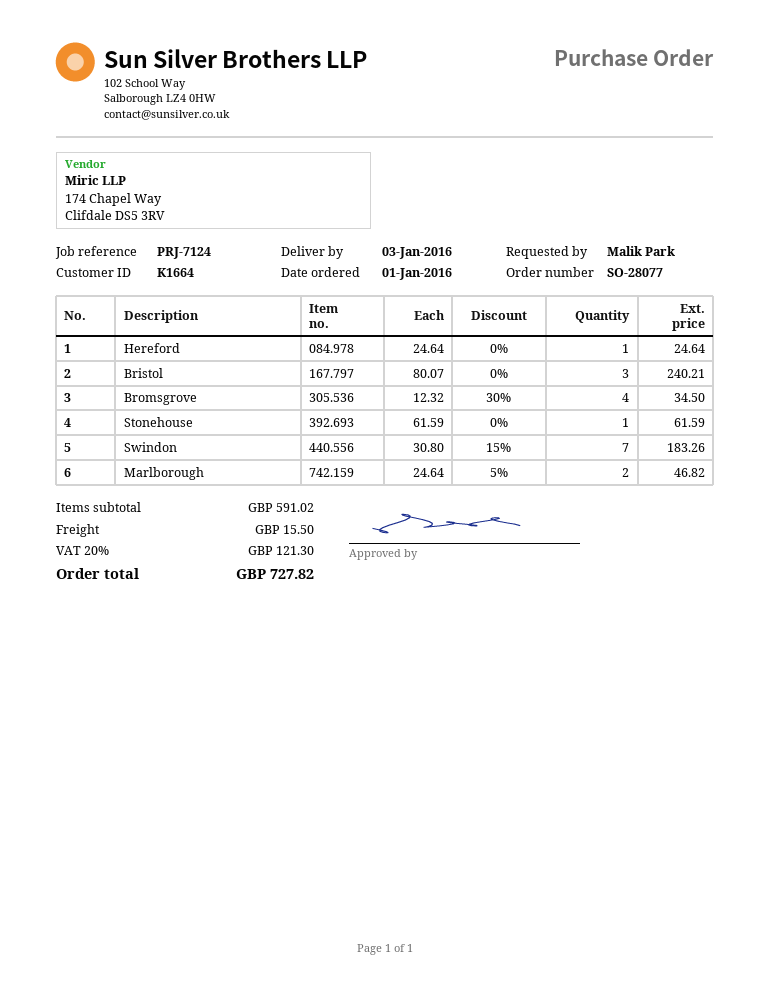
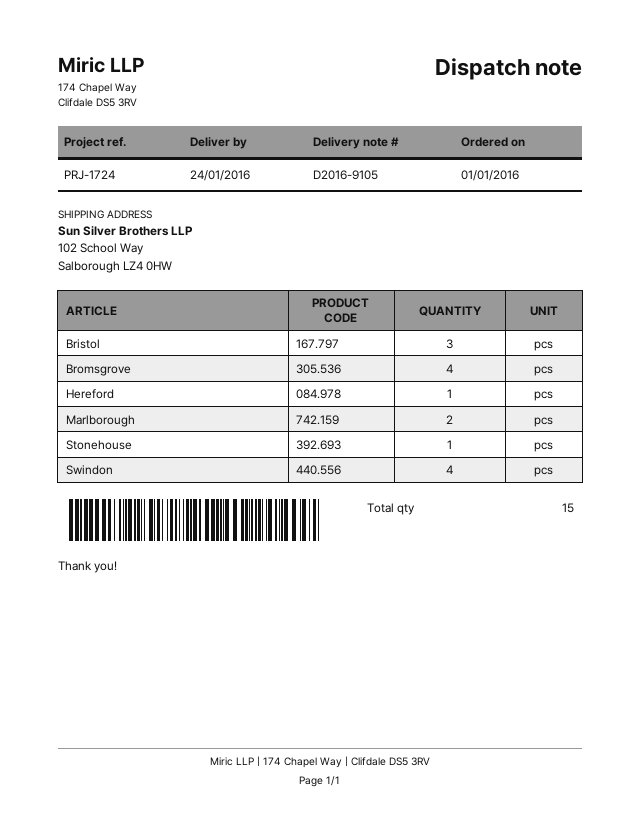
delivery date: 2016-01-03 -> 2016-01-24
reference: PRJ-7124 -> PRJ-1724
Swindon: 7 -> 4

